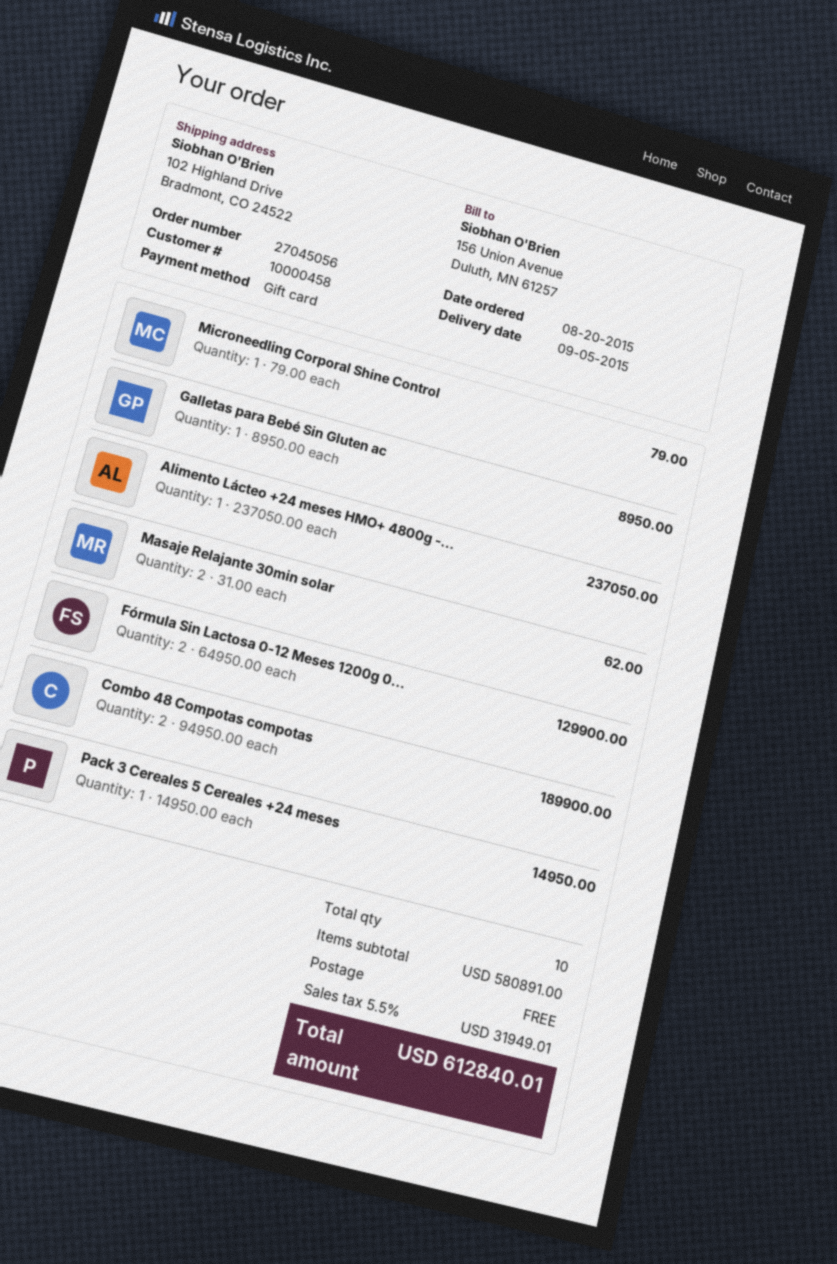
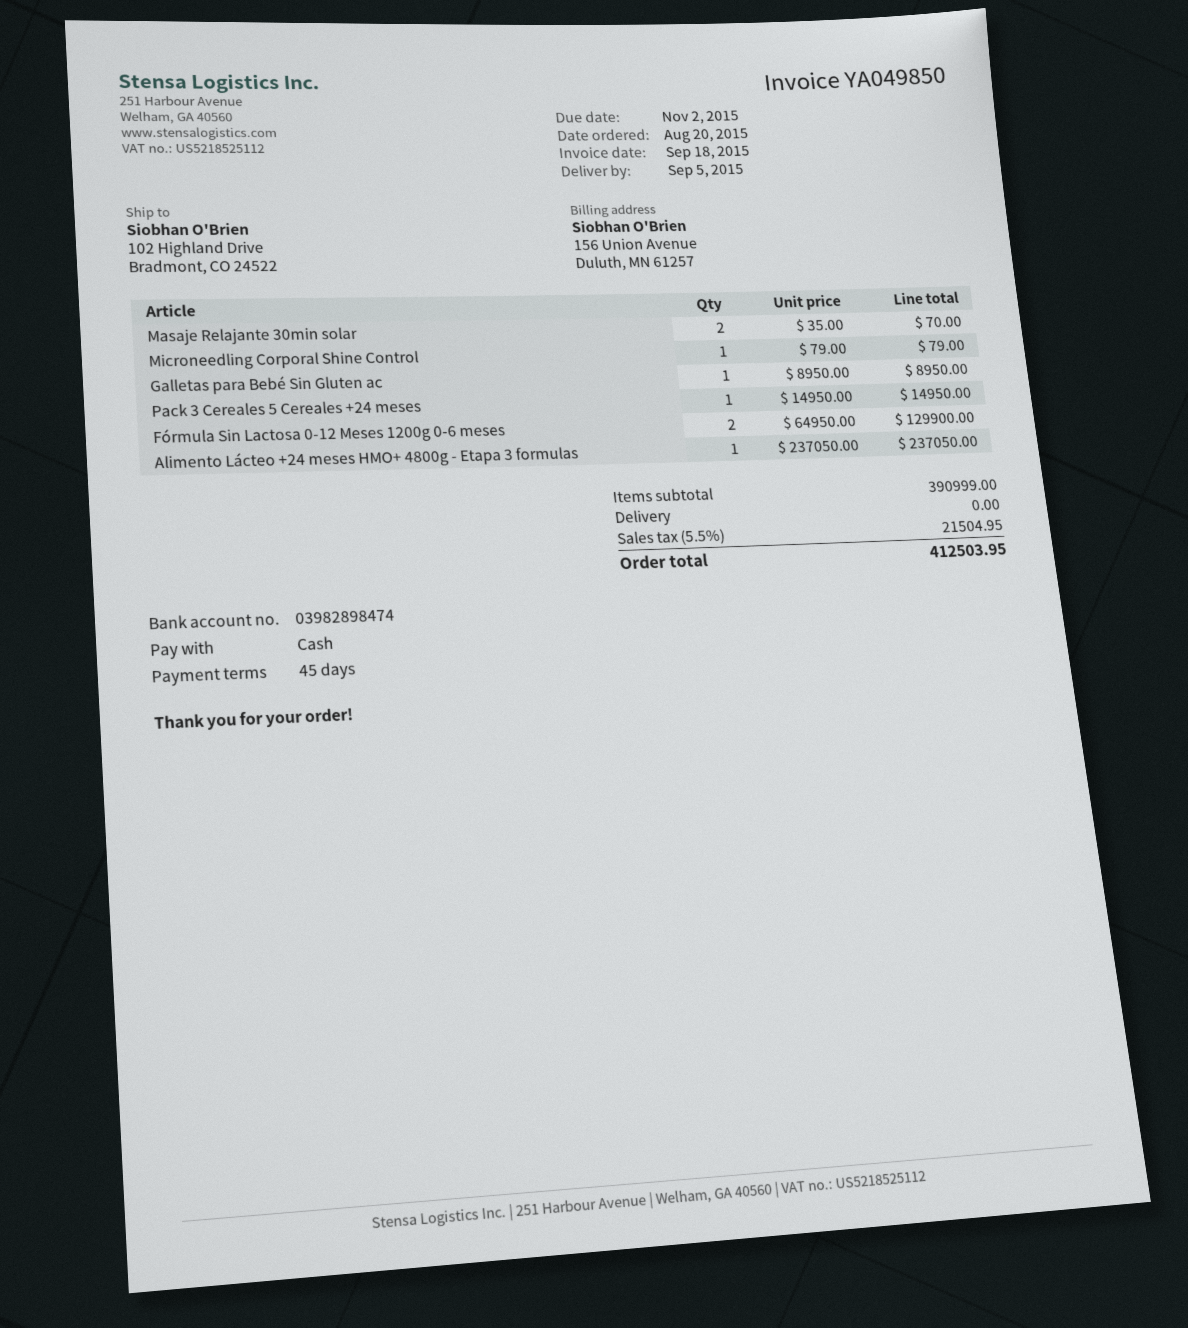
payment method: gift card -> cash
Masaje Relajante 30min solar: 2 x 31.00 = 62.00 -> 2 x 35.00 = 70.00
Combo 48 Compotas compotas: 2 x 94950.00 = 189900.00 -> none
subtotal: 580891.00 -> 390999.00
tax: 5.5% = 31949.01 -> 5.5% = 21504.95
total: 612840.01 -> 412503.95

